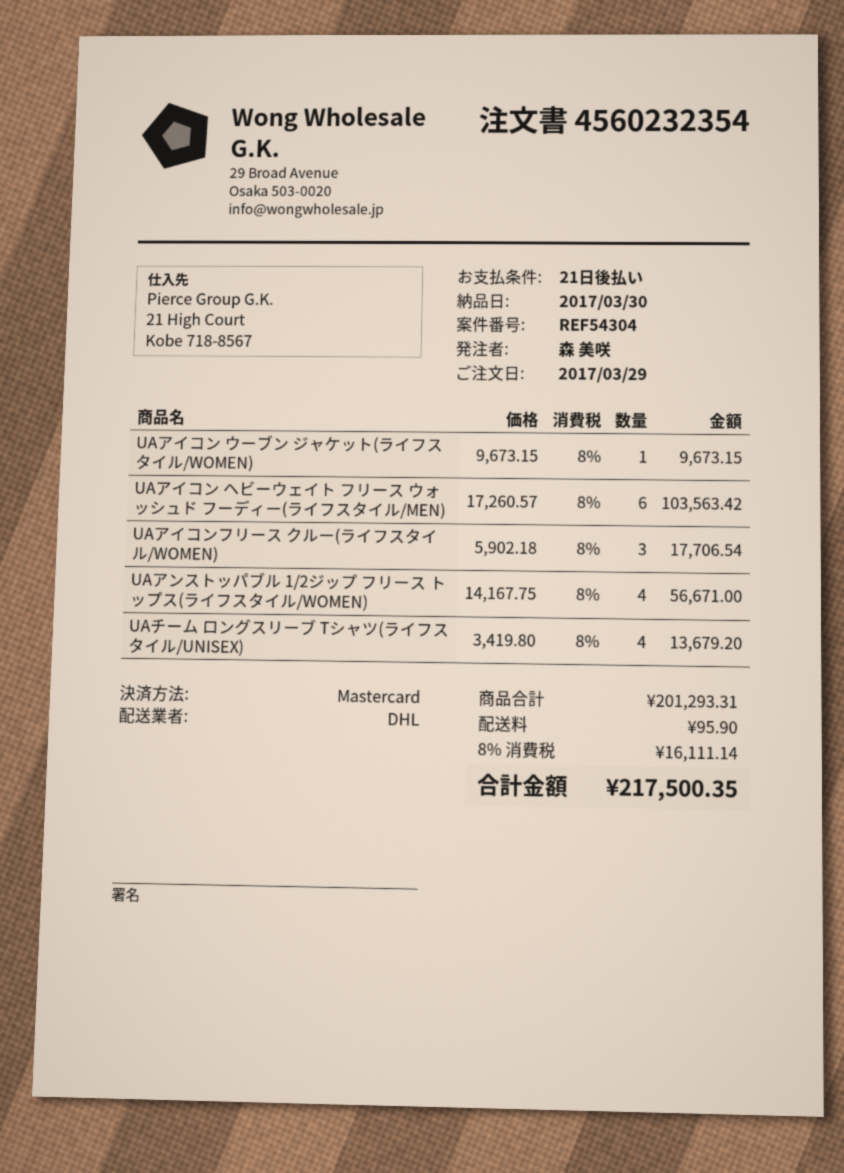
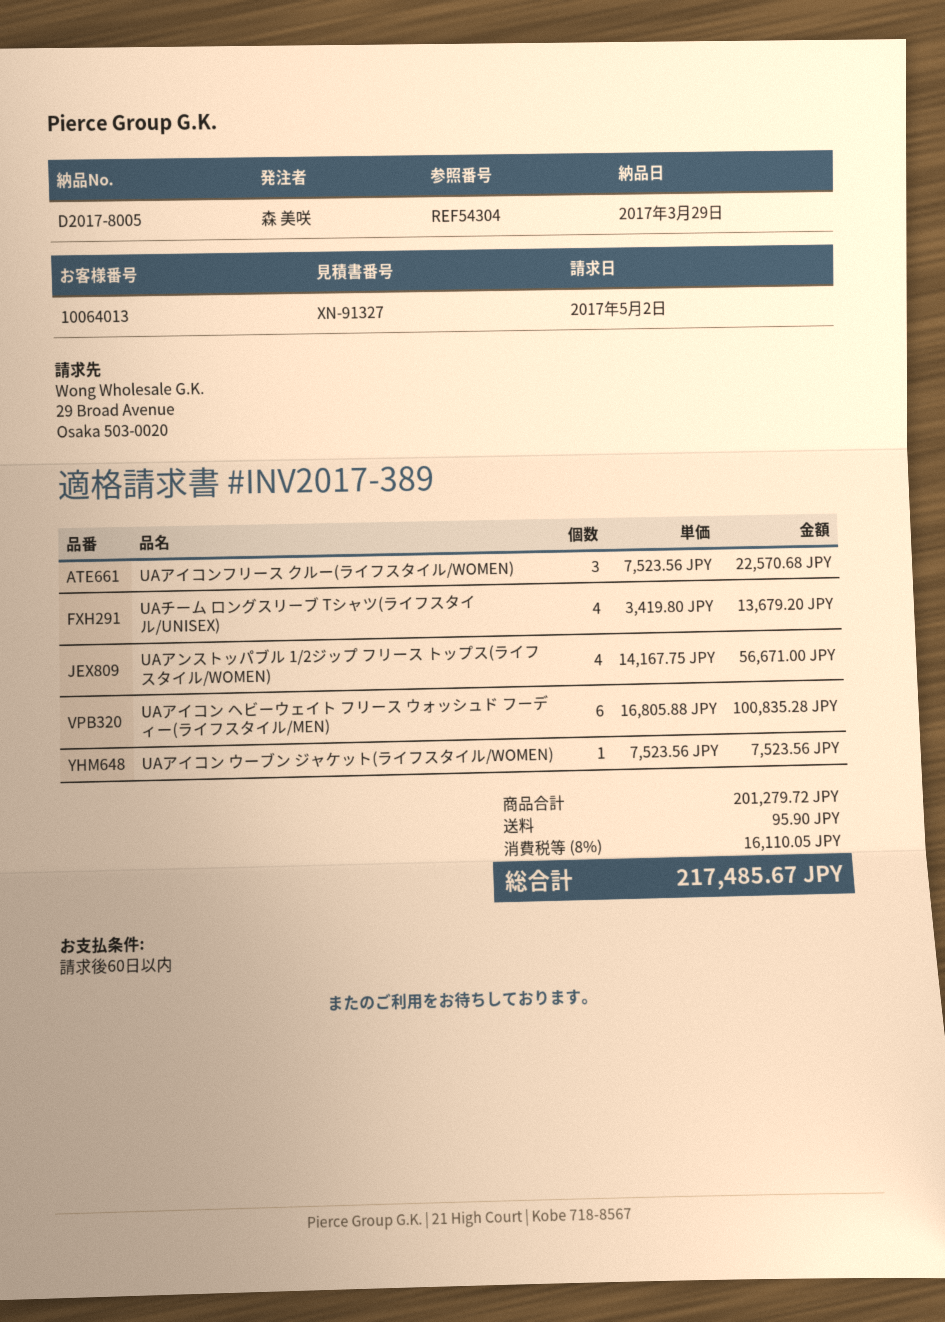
delivery date: 2017-03-30 -> 2017-03-29
payment terms: 21 days -> 60 days
UAアイコン ウーブン ジャケット(ライフスタイル/WOMEN): 1 x 9673.15 = 9673.15 -> 1 x 7523.56 = 7523.56
UAアイコン ヘビーウェイト フリース ウォッシュド フーディー(ライフスタイル/MEN): 6 x 17260.57 = 103563.42 -> 6 x 16805.88 = 100835.28
UAアイコンフリース クルー(ライフスタイル/WOMEN): 3 x 5902.18 = 17706.54 -> 3 x 7523.56 = 22570.68
subtotal: 201293.31 -> 201279.72
tax: 8% = 16111.14 -> 8% = 16110.05
total: 217500.35 -> 217485.67

